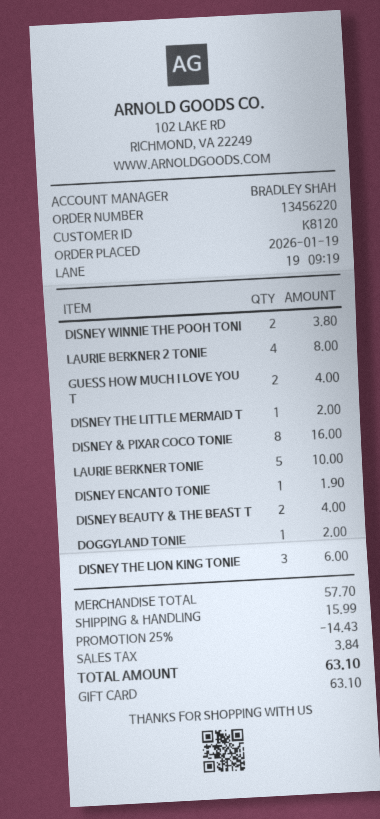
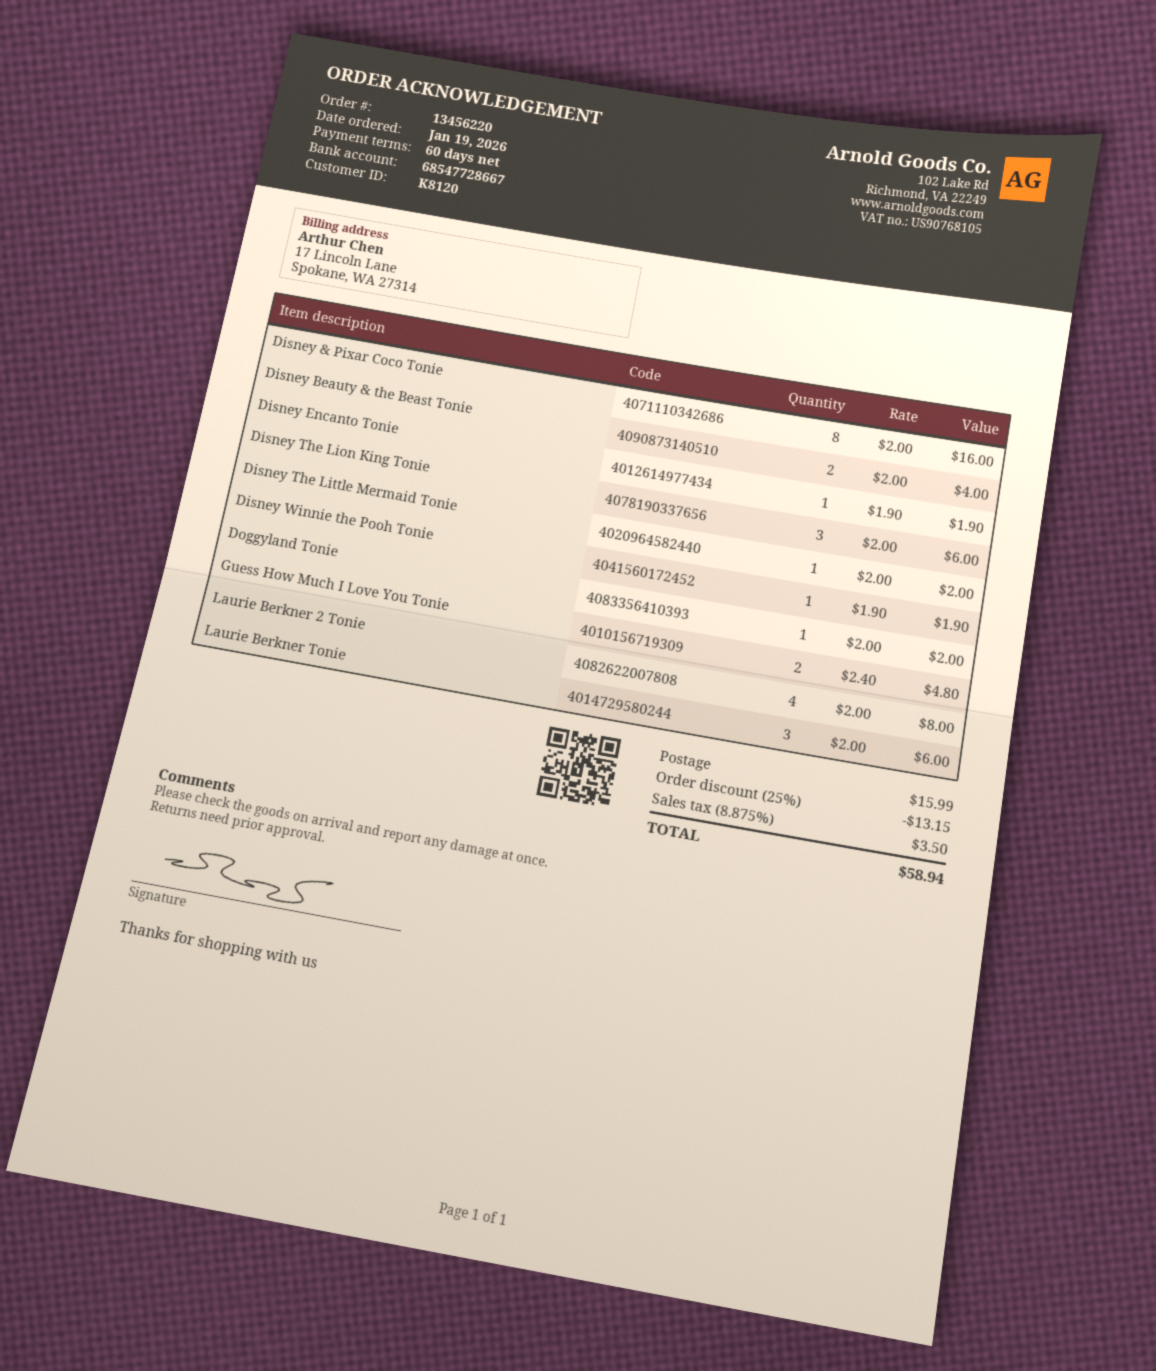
DISNEY WINNIE THE POOH TONI: 2 for 3.80 -> 1 for 1.90
GUESS HOW MUCH I LOVE YOU T: 2 for 4.00 -> 2 for 4.80
LAURIE BERKNER TONIE: 5 for 10.00 -> 3 for 6.00
discount: 25% = 14.43 -> 25% = 13.15
tax: 3.84 -> 3.50
total: 63.10 -> 58.94

